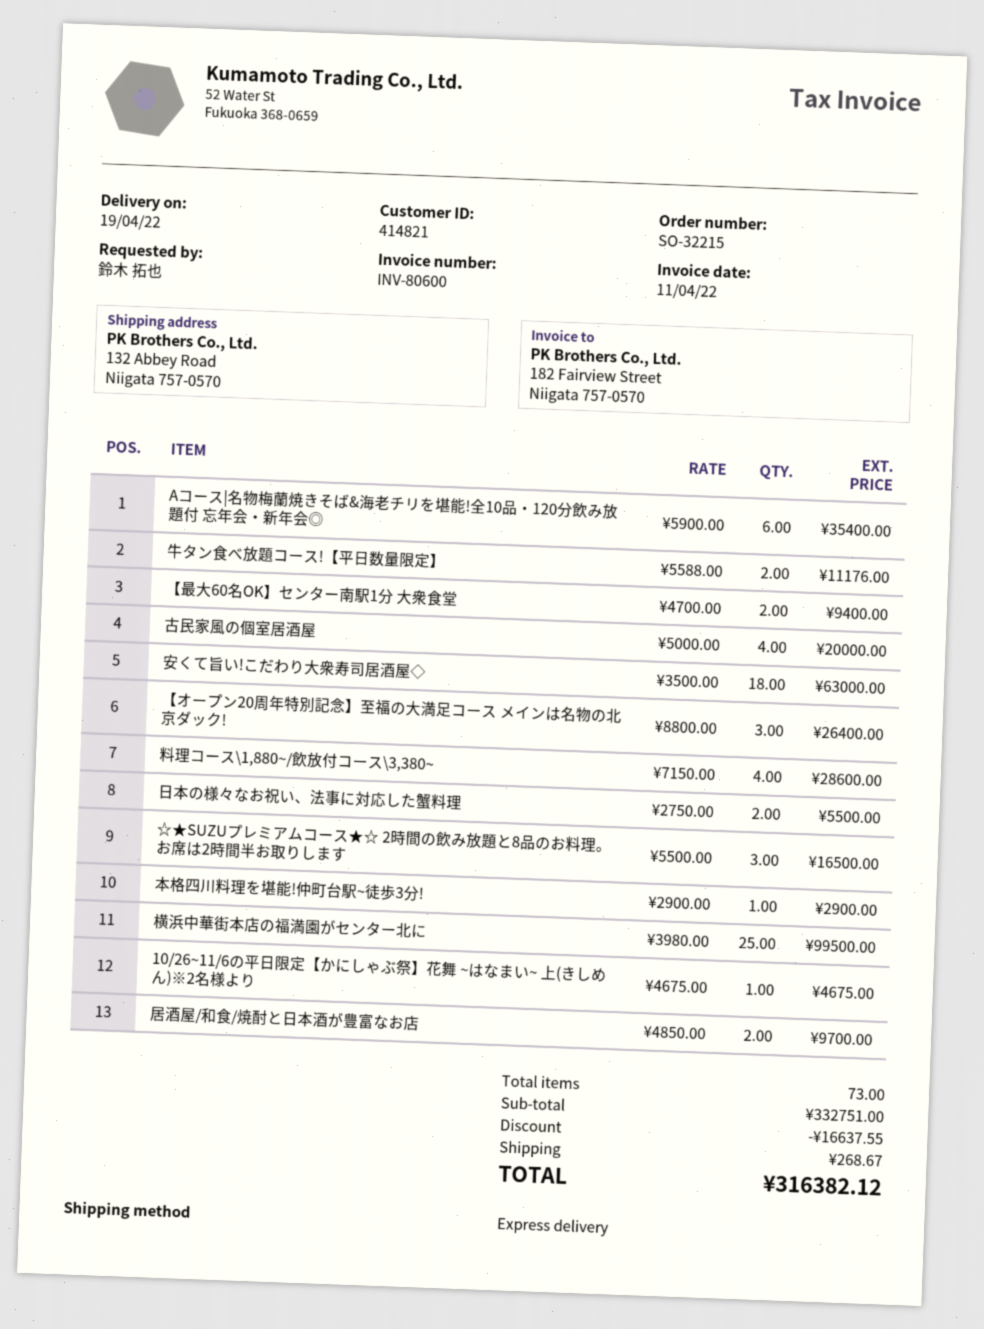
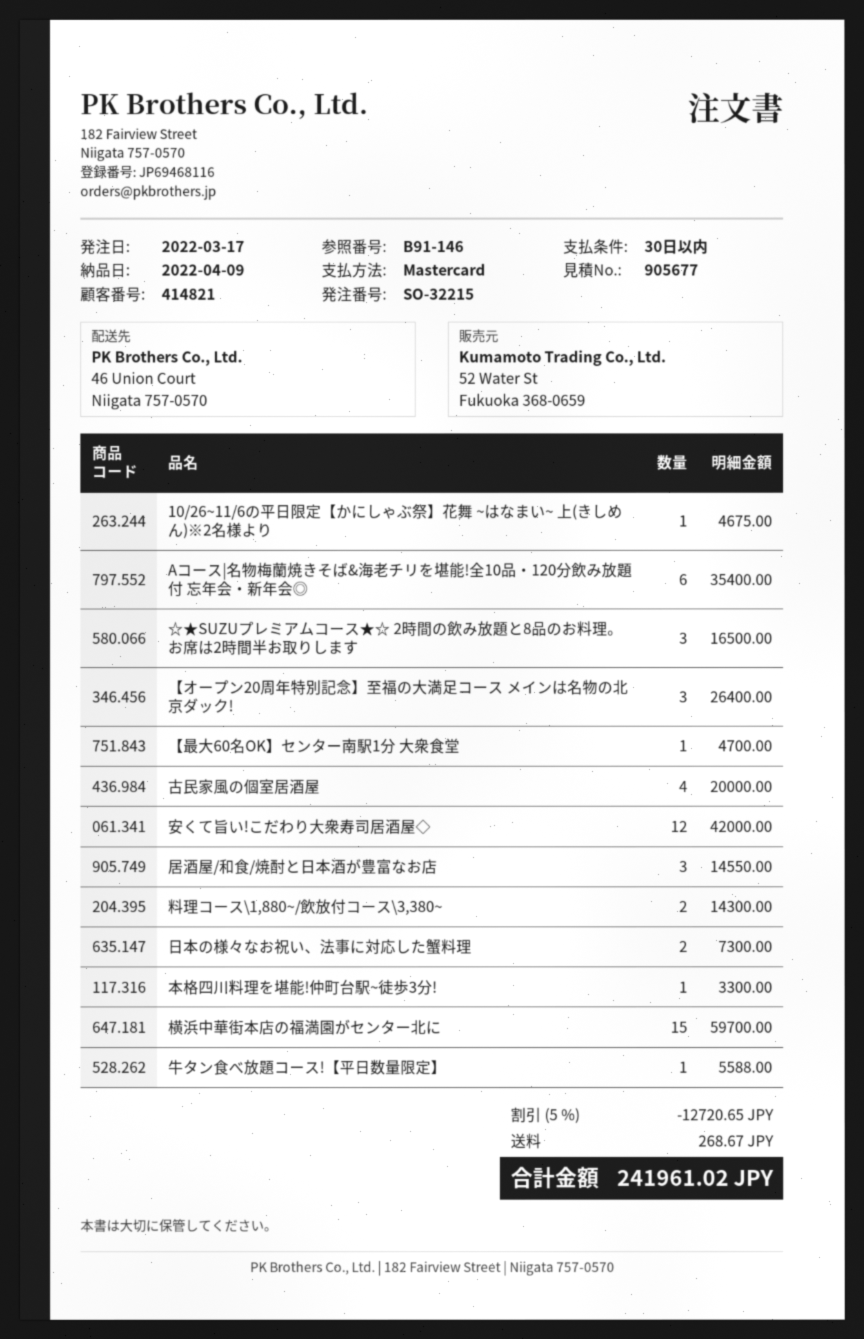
delivery date: 2022-04-19 -> 2022-04-09
ship to: 132 Abbey Road, Niigata 757-0570 -> 46 Union Court, Niigata 757-0570
牛タン食べ放題コース!【平日数量限定】: 2 for 11176.00 -> 1 for 5588.00
【最大60名OK】センター南駅1分 大衆食堂: 2 for 9400.00 -> 1 for 4700.00
安くて旨い!こだわり大衆寿司居酒屋◇: 18 for 63000.00 -> 12 for 42000.00
料理コース\1,880~/飲放付コース\3,380~: 4 for 28600.00 -> 2 for 14300.00
日本の様々なお祝い、法事に対応した蟹料理: 2 for 5500.00 -> 2 for 7300.00
本格四川料理を堪能!仲町台駅~徒歩3分!: 1 for 2900.00 -> 1 for 3300.00
横浜中華街本店の福満園がセンター北に: 25 for 99500.00 -> 15 for 59700.00
居酒屋/和食/焼酎と日本酒が豊富なお店: 2 for 9700.00 -> 3 for 14550.00
discount: 16637.55 -> 12720.65
total: 316382.12 -> 241961.02

